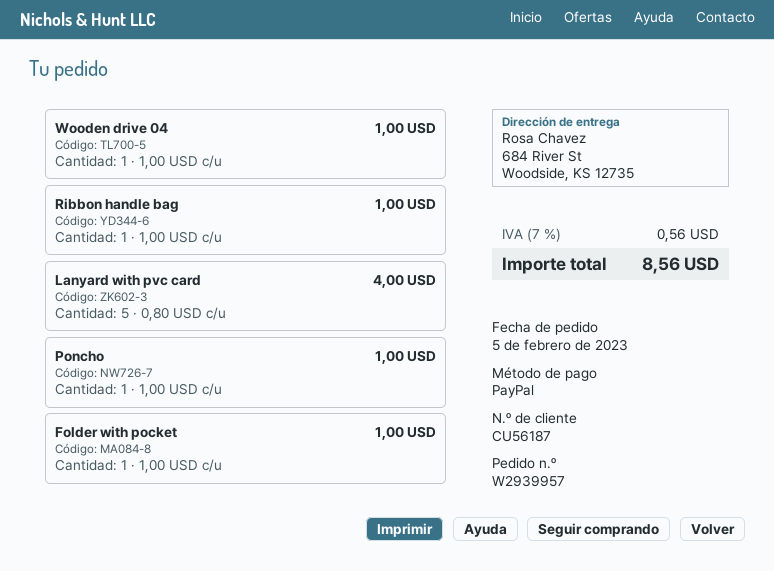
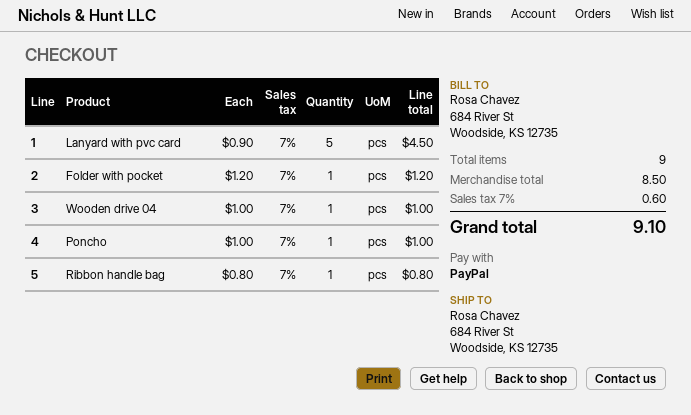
Ribbon handle bag: 1 x 1.00 = 1.00 -> 1 x 0.80 = 0.80
Lanyard with pvc card: 5 x 0.80 = 4.00 -> 5 x 0.90 = 4.50
Folder with pocket: 1 x 1.00 = 1.00 -> 1 x 1.20 = 1.20
tax: 7% = 0.56 -> 7% = 0.60
total: 8.56 -> 9.10

